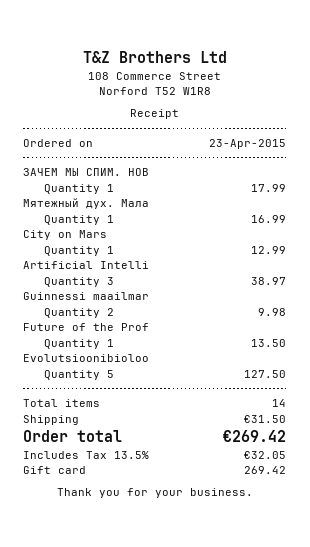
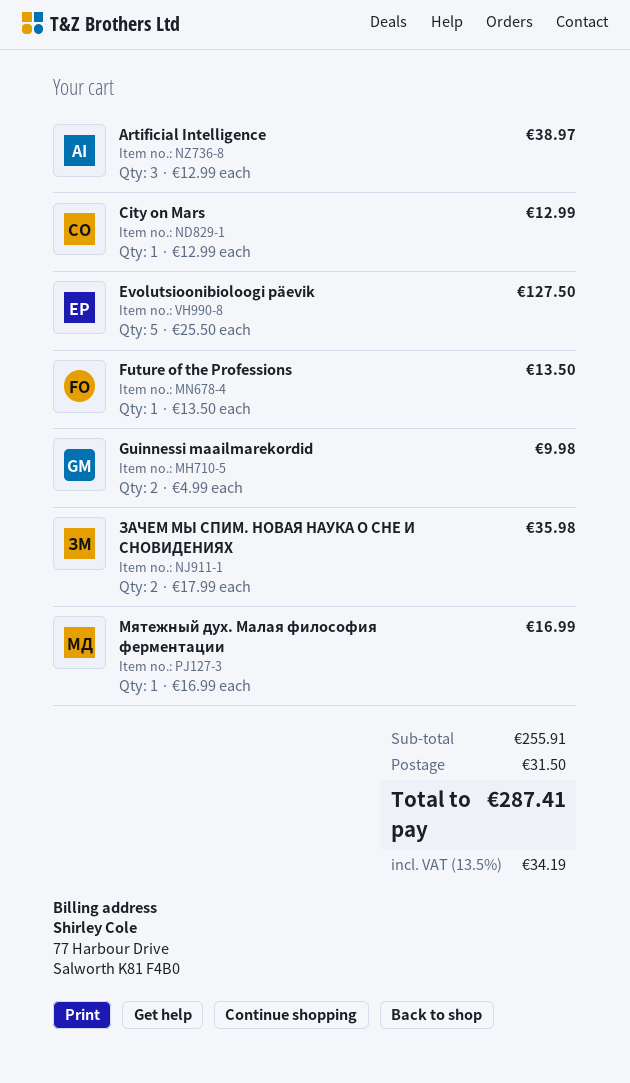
ЗАЧЕМ МЫ СПИМ. НОВ: 1 for 17.99 -> 2 for 35.98
tax: 13.5% = 32.05 -> 13.5% = 34.19
total: 269.42 -> 287.41

